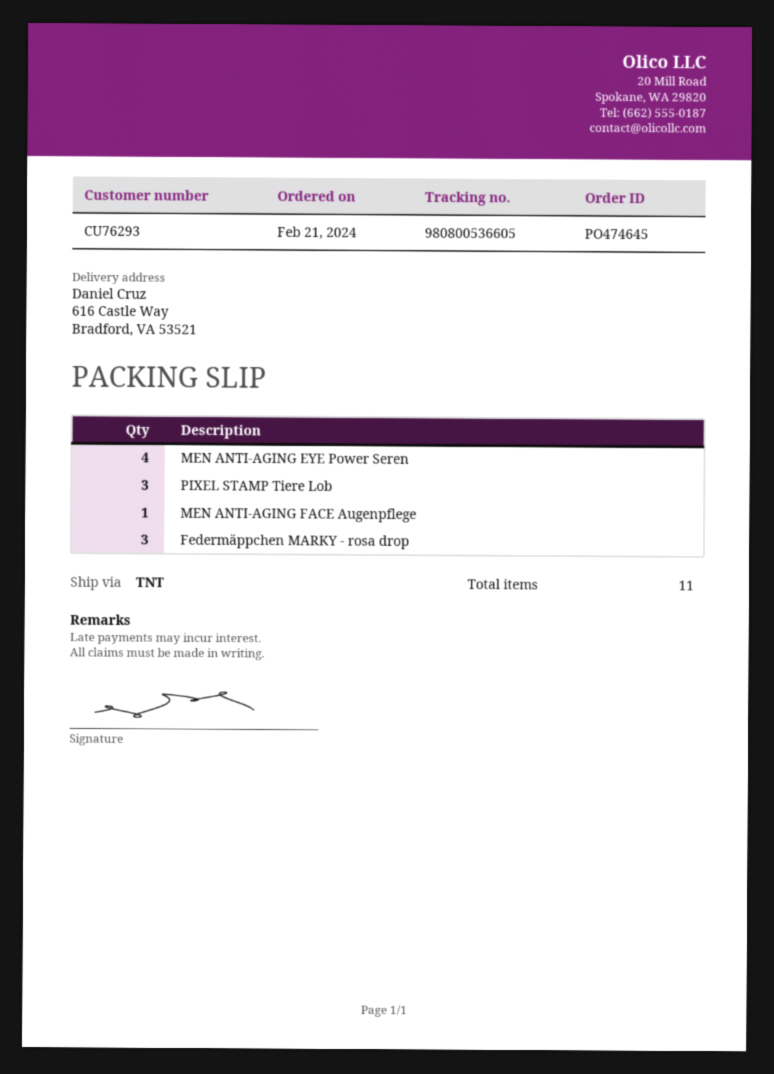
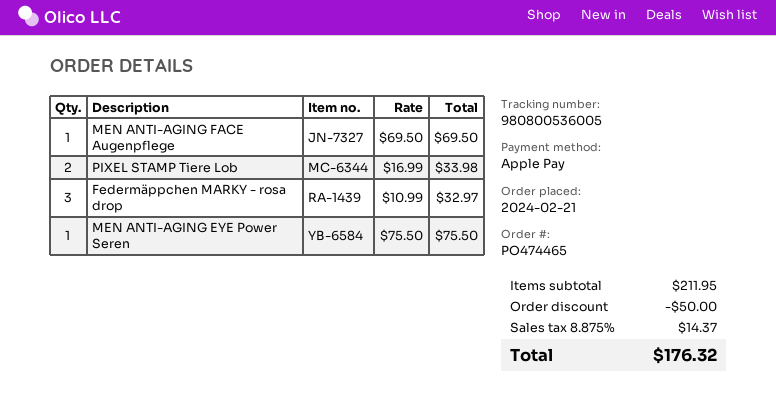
order number: PO474645 -> PO474465
tracking number: 980800536605 -> 980800536005
MEN ANTI-AGING EYE Power Seren: 4 -> 1
PIXEL STAMP Tiere Lob: 3 -> 2

